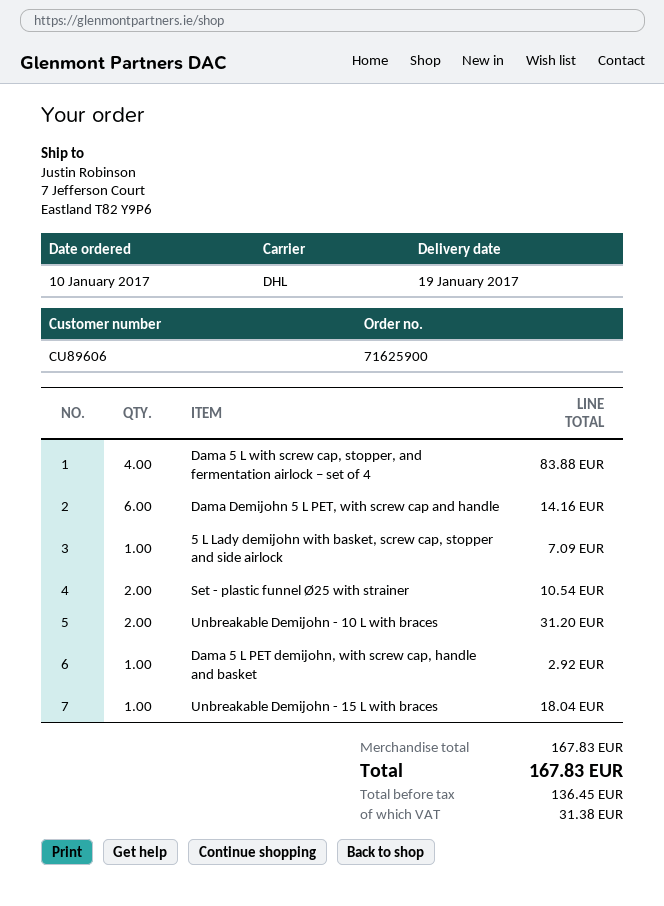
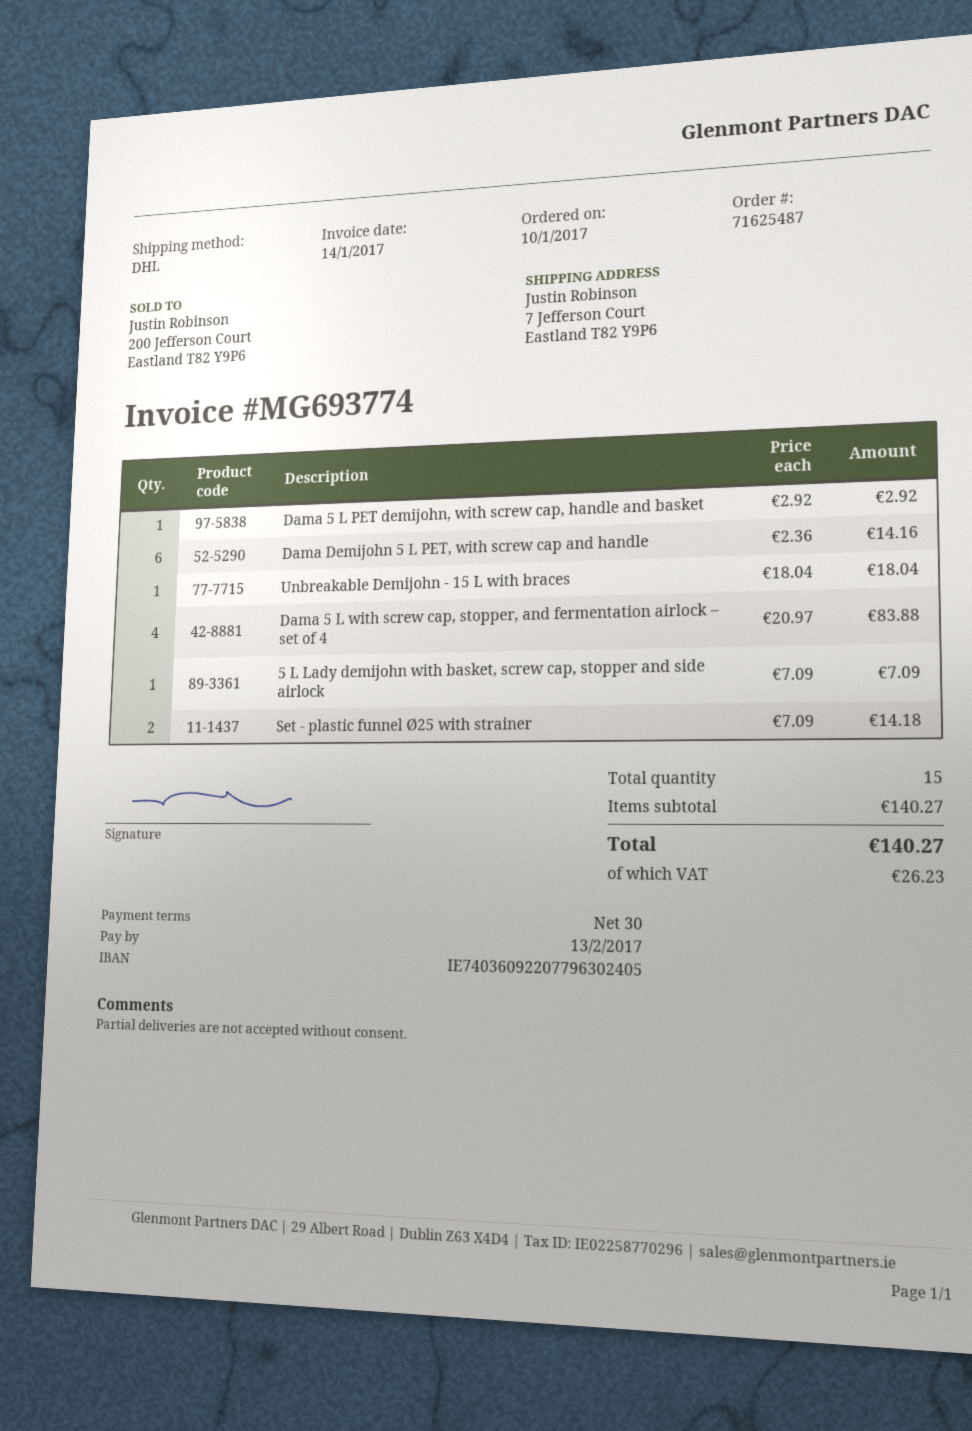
order number: 71625900 -> 71625487
Set - plastic funnel Ø25 with strainer: 2 for 10.54 -> 2 for 14.18
Unbreakable Demijohn - 10 L with braces: 2 for 31.20 -> none
subtotal: 167.83 -> 140.27
tax: 31.38 -> 26.23
total: 167.83 -> 140.27

